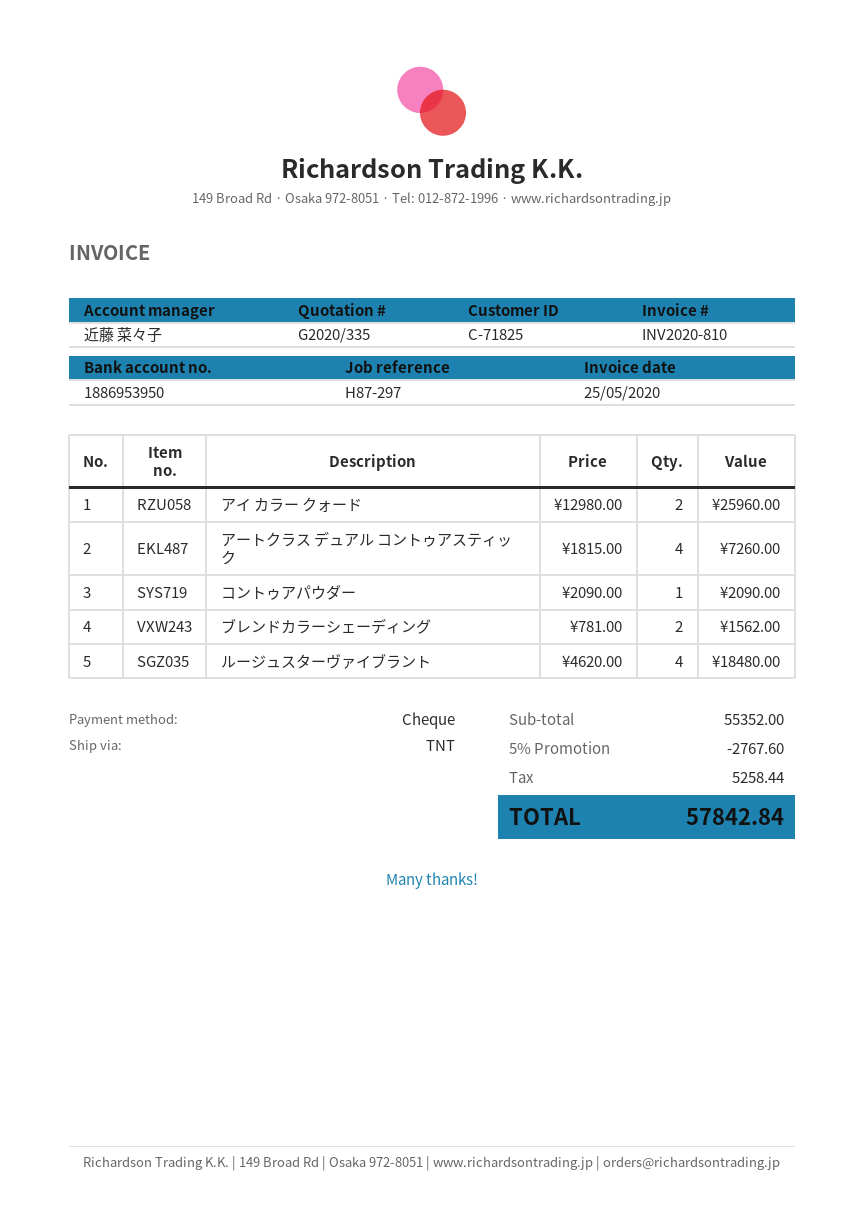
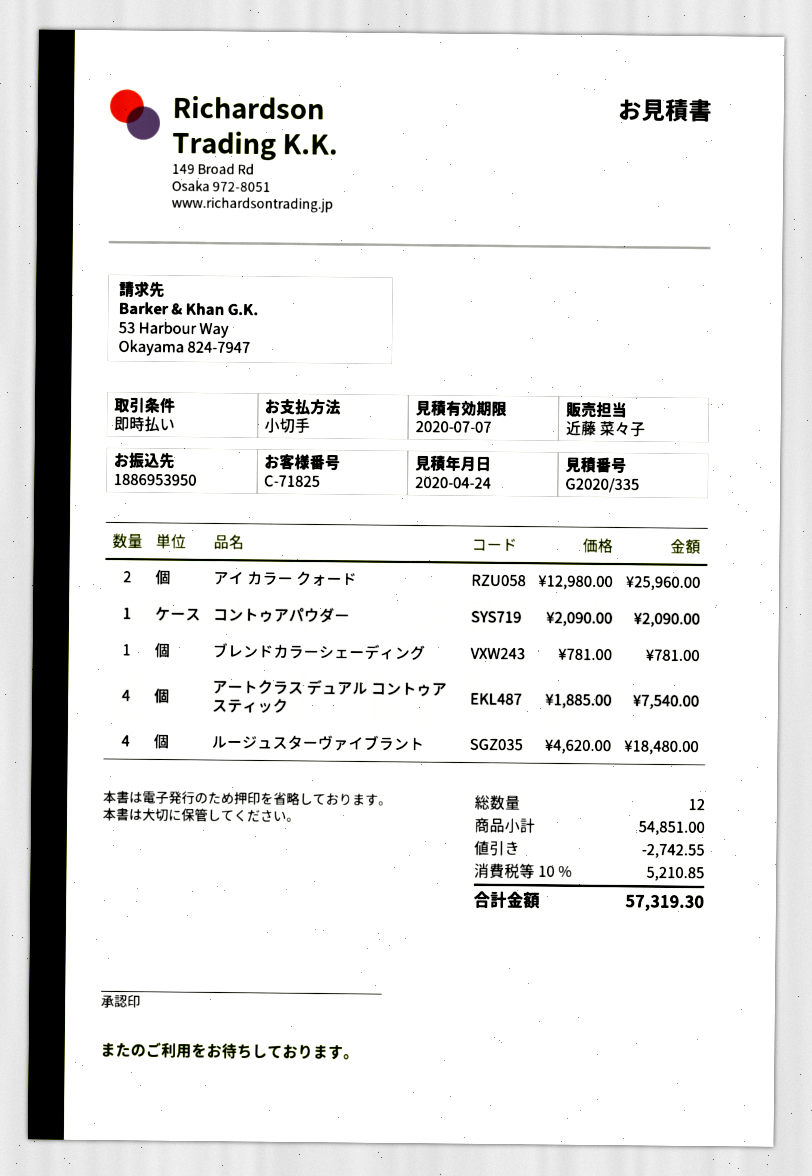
アートクラス デュアル コントゥアスティック: 4 x 1815.00 = 7260.00 -> 4 x 1885.00 = 7540.00
ブレンドカラーシェーディング: 2 x 781.00 = 1562.00 -> 1 x 781.00 = 781.00
subtotal: 55352.00 -> 54851.00
discount: 2767.60 -> 2742.55
tax: 5258.44 -> 5210.85
total: 57842.84 -> 57319.30

